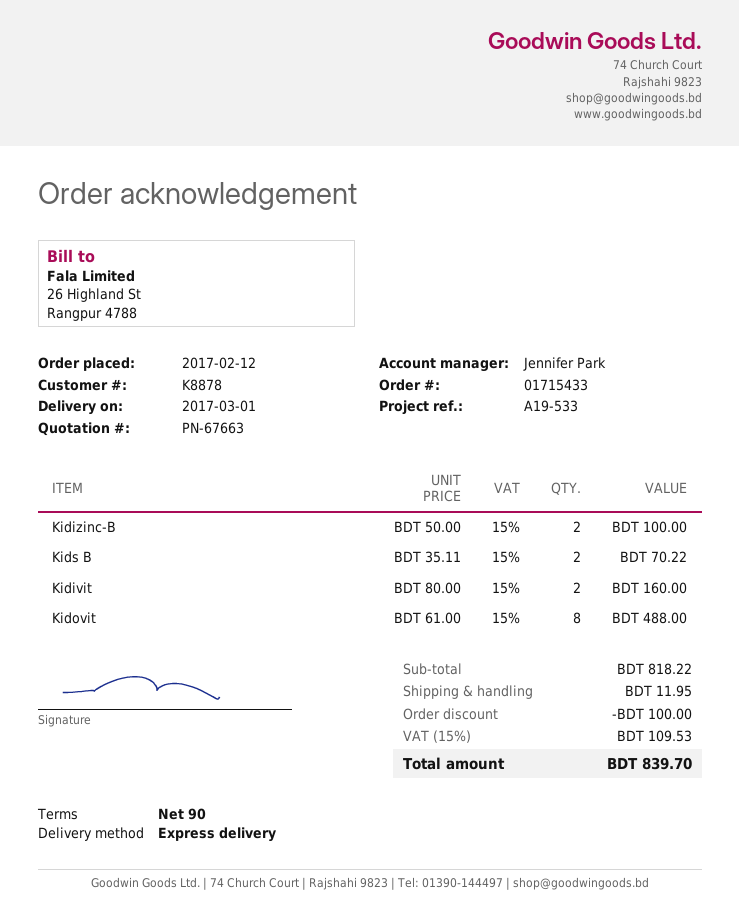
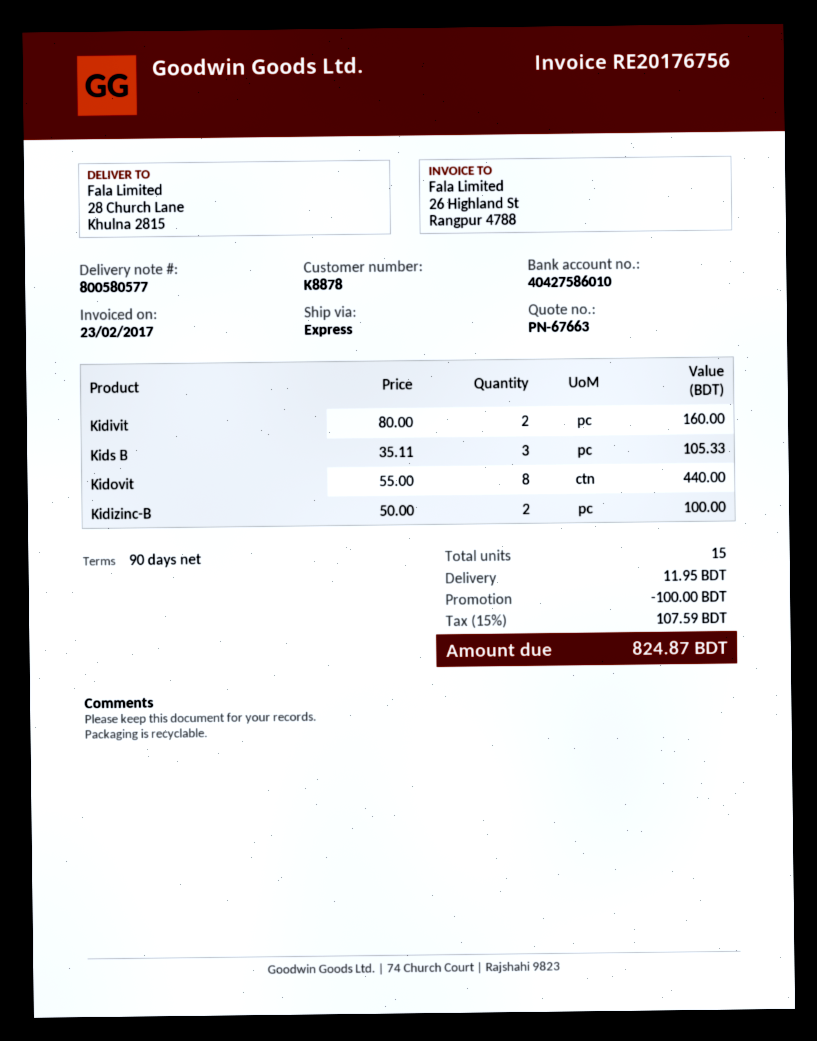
Kids B: 2 x 35.11 = 70.22 -> 3 x 35.11 = 105.33
Kidovit: 8 x 61.00 = 488.00 -> 8 x 55.00 = 440.00
tax: 15% = 109.53 -> 15% = 107.59
total: 839.70 -> 824.87

